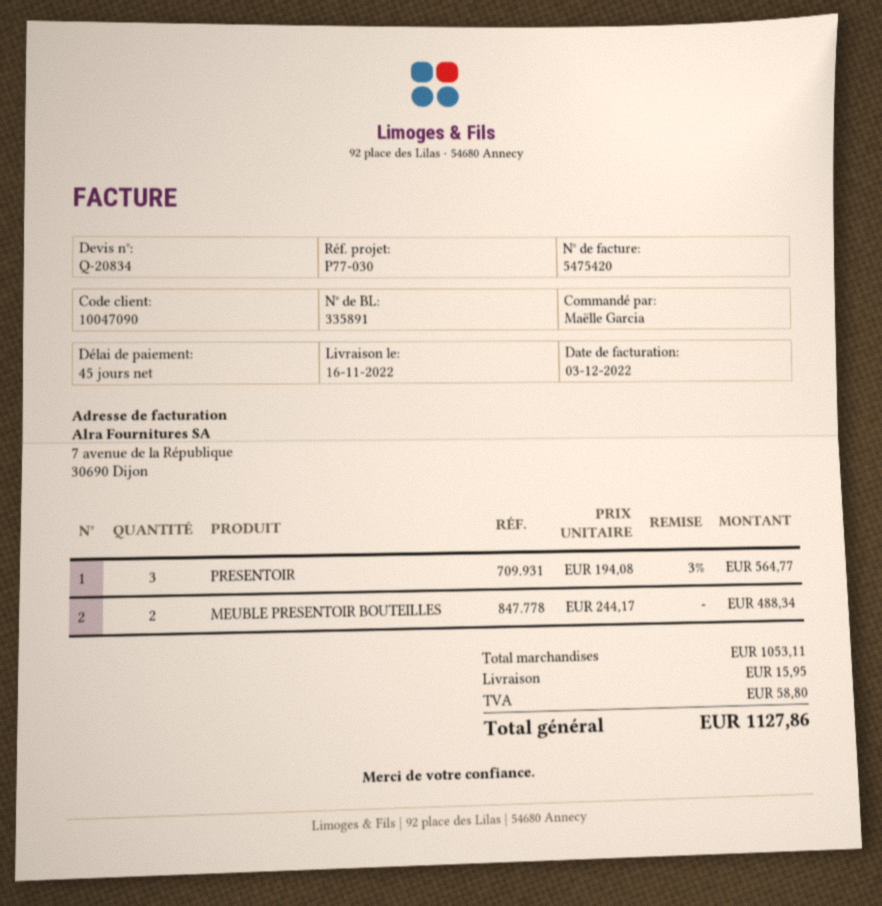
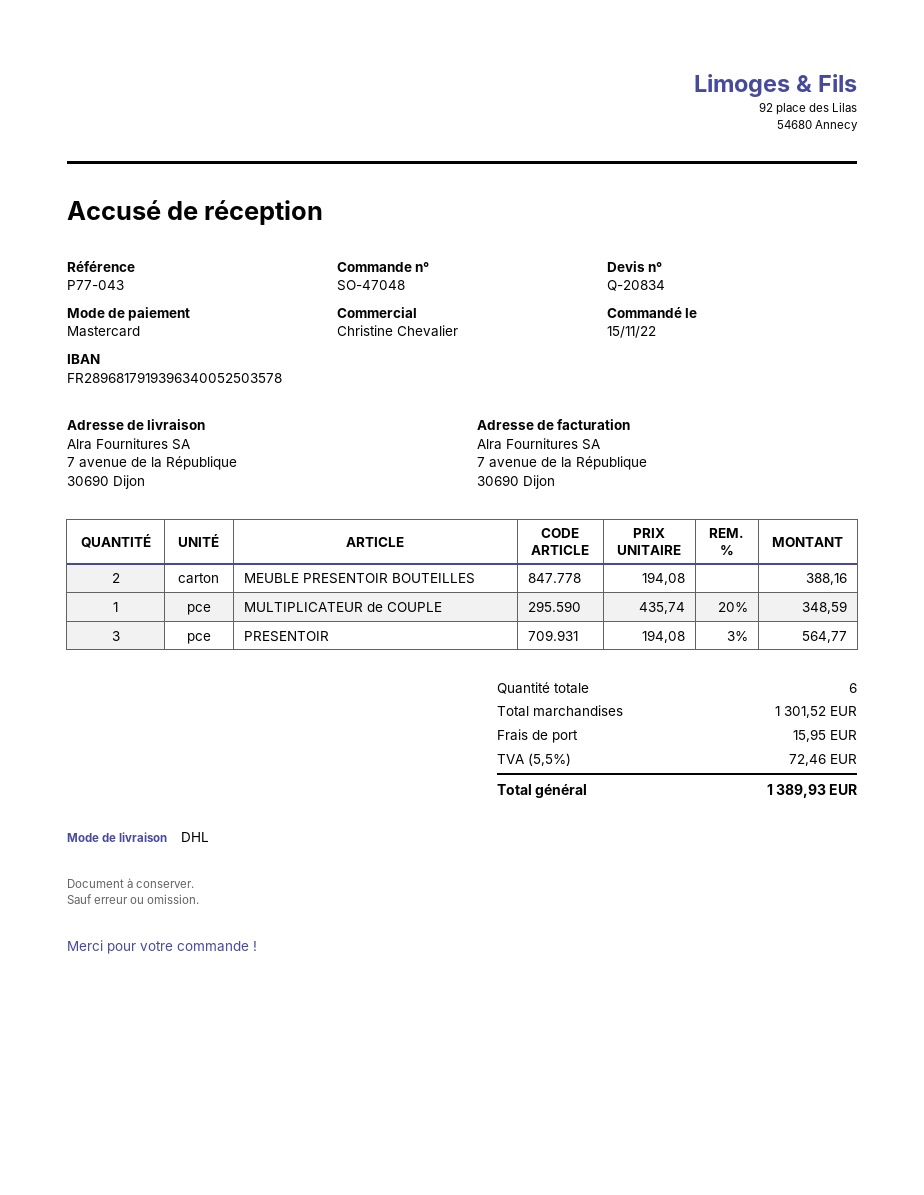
reference: P77-030 -> P77-043
MEUBLE PRESENTOIR BOUTEILLES: 2 x 244.17 = 488.34 -> 2 x 194.08 = 388.16
MULTIPLICATEUR de COUPLE: none -> 1 x 435.74 - 20% = 348.59
subtotal: 1053.11 -> 1301.52
tax: 58.80 -> 72.46
total: 1127.86 -> 1389.93

